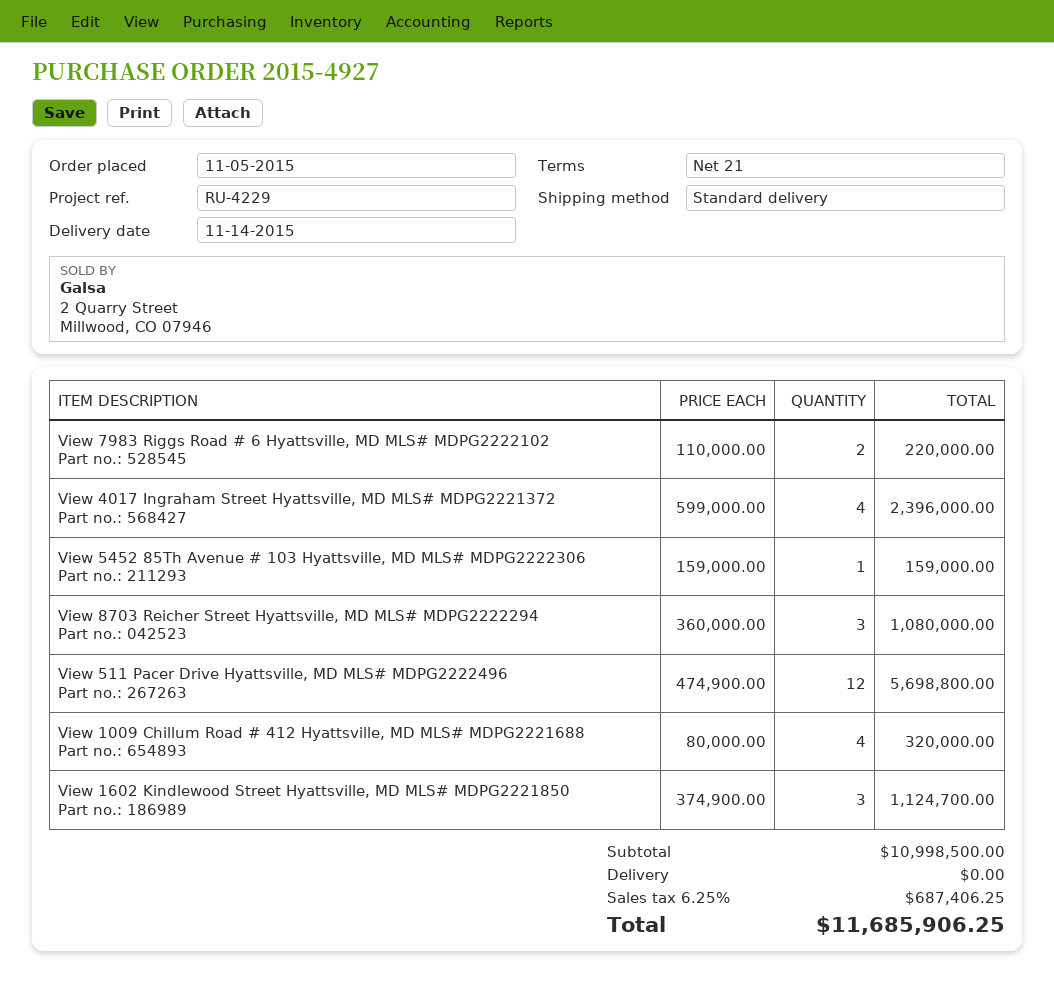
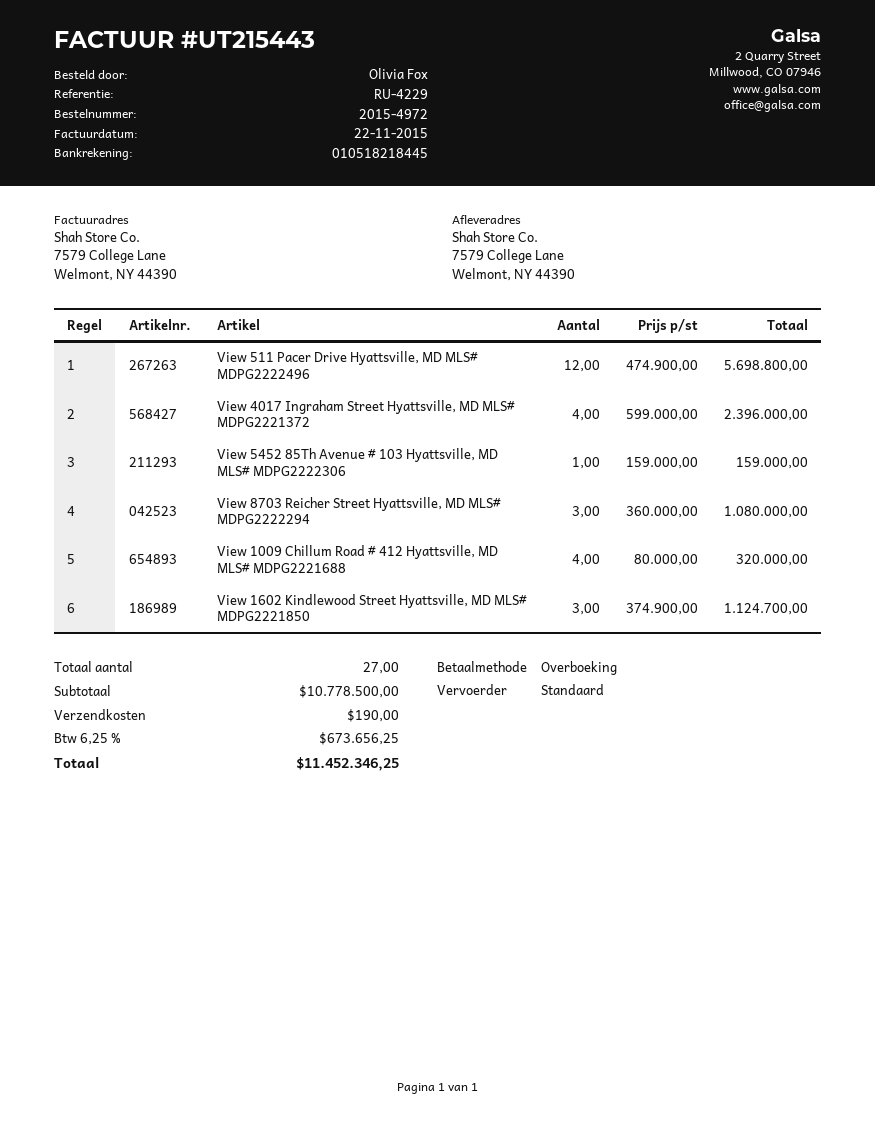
order number: 2015-4927 -> 2015-4972
View 7983 Riggs Road # 6 Hyattsville, MD MLS# MDPG2222102: 2 x 110000.00 = 220000.00 -> none
subtotal: 10998500.00 -> 10778500.00
shipping: 0.00 -> 190.00
tax: 6.25% = 687406.25 -> 6.25% = 673656.25
total: 11685906.25 -> 11452346.25

